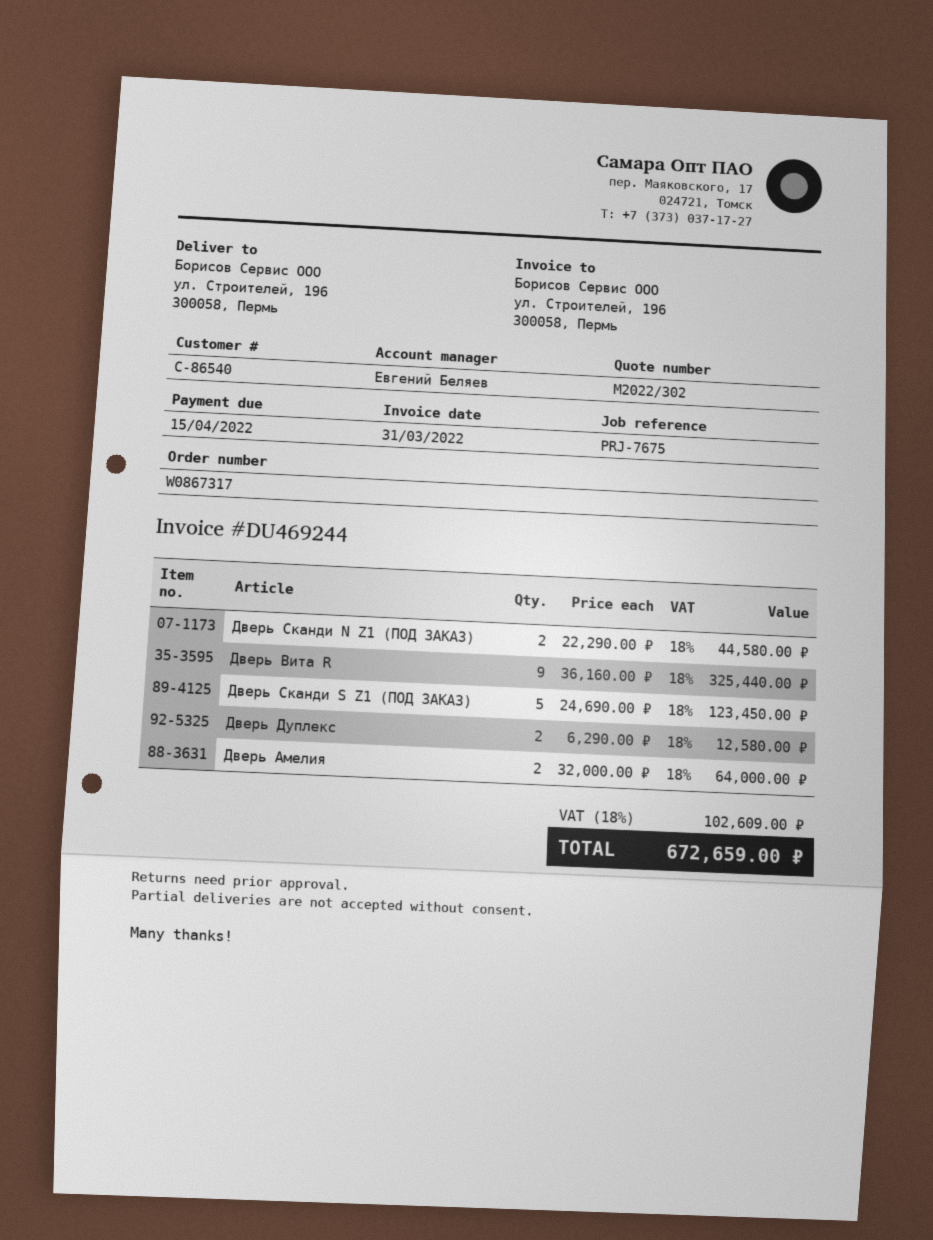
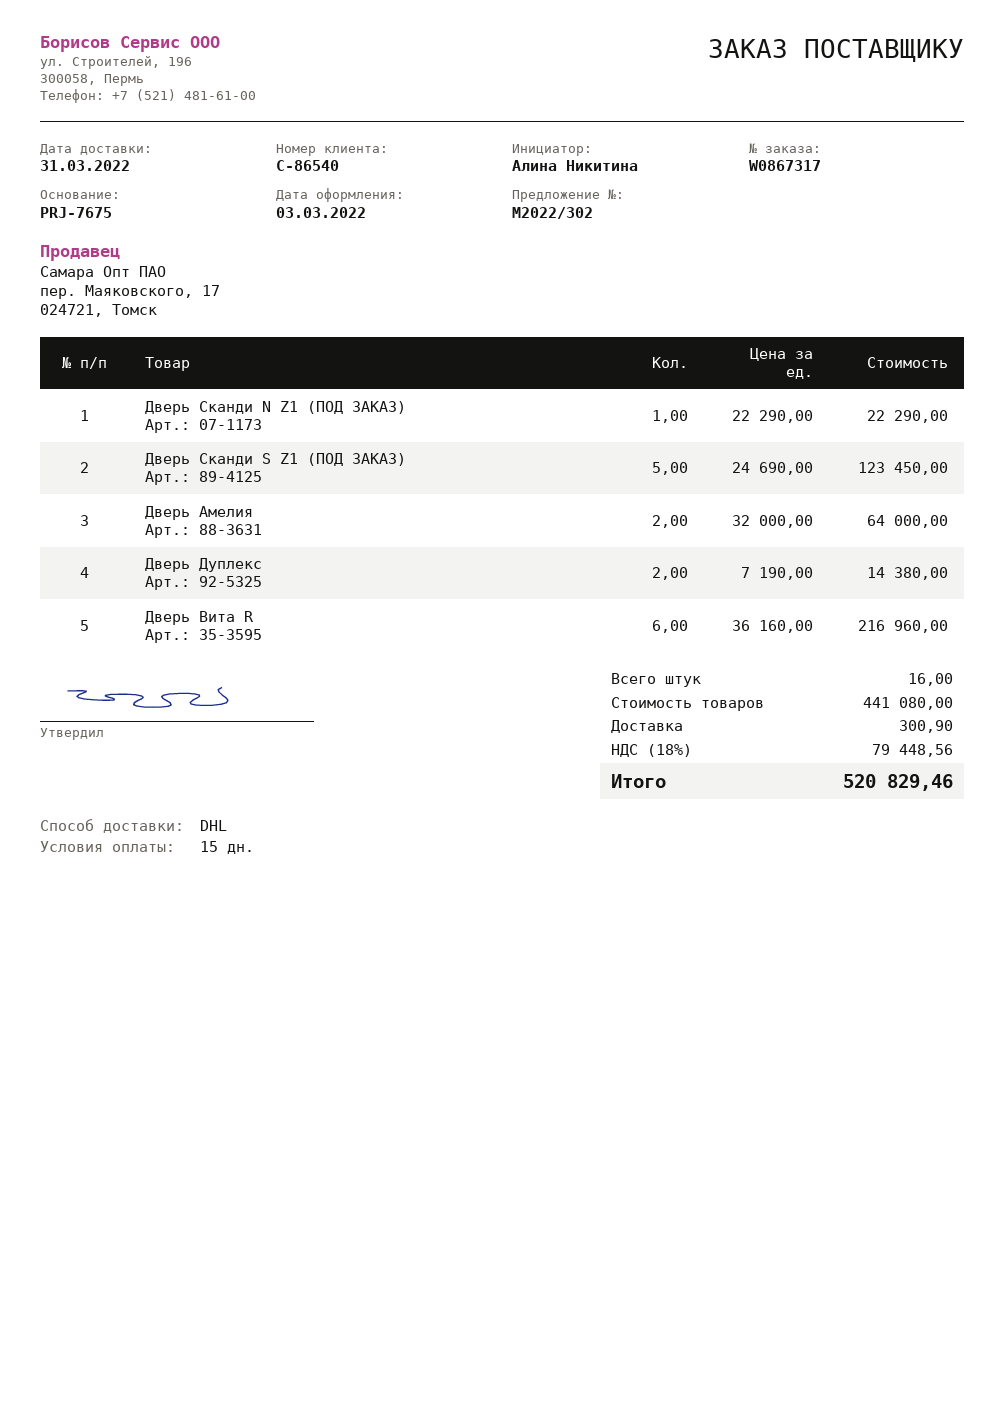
Дверь Сканди N Z1 (ПОД ЗАКАЗ): 2 x 22290.00 = 44580.00 -> 1 x 22290.00 = 22290.00
Дверь Вита R: 9 x 36160.00 = 325440.00 -> 6 x 36160.00 = 216960.00
Дверь Дуплекс: 2 x 6290.00 = 12580.00 -> 2 x 7190.00 = 14380.00
shipping: none -> 300.90
tax: 18% = 102609.00 -> 18% = 79448.56
total: 672659.00 -> 520829.46

